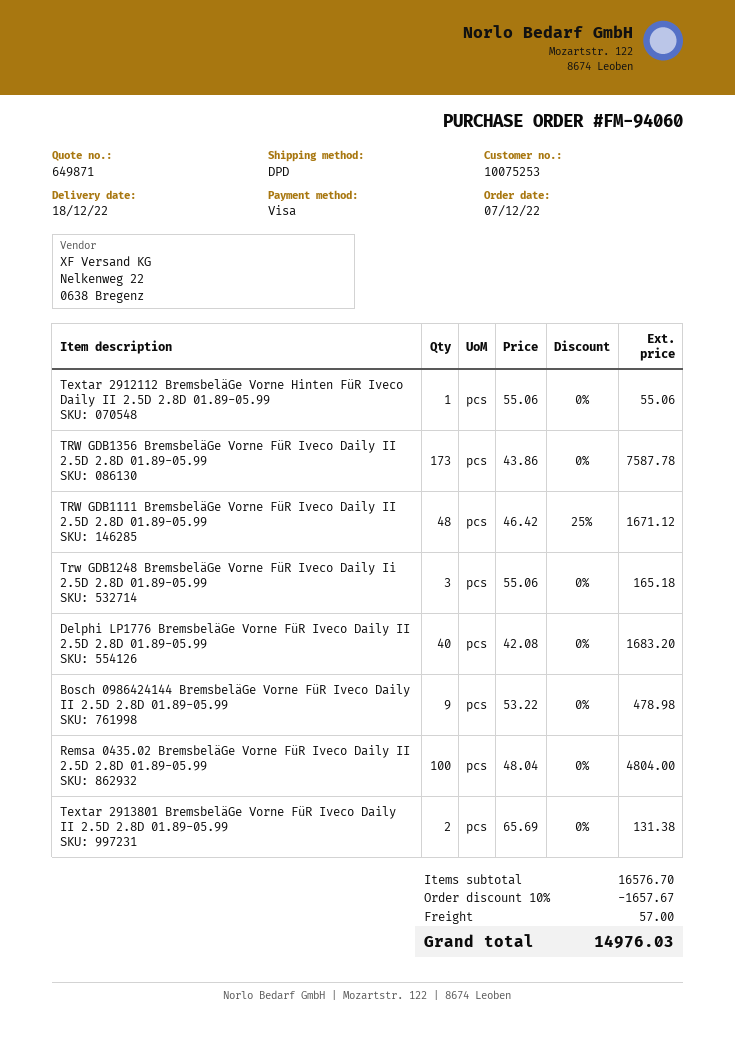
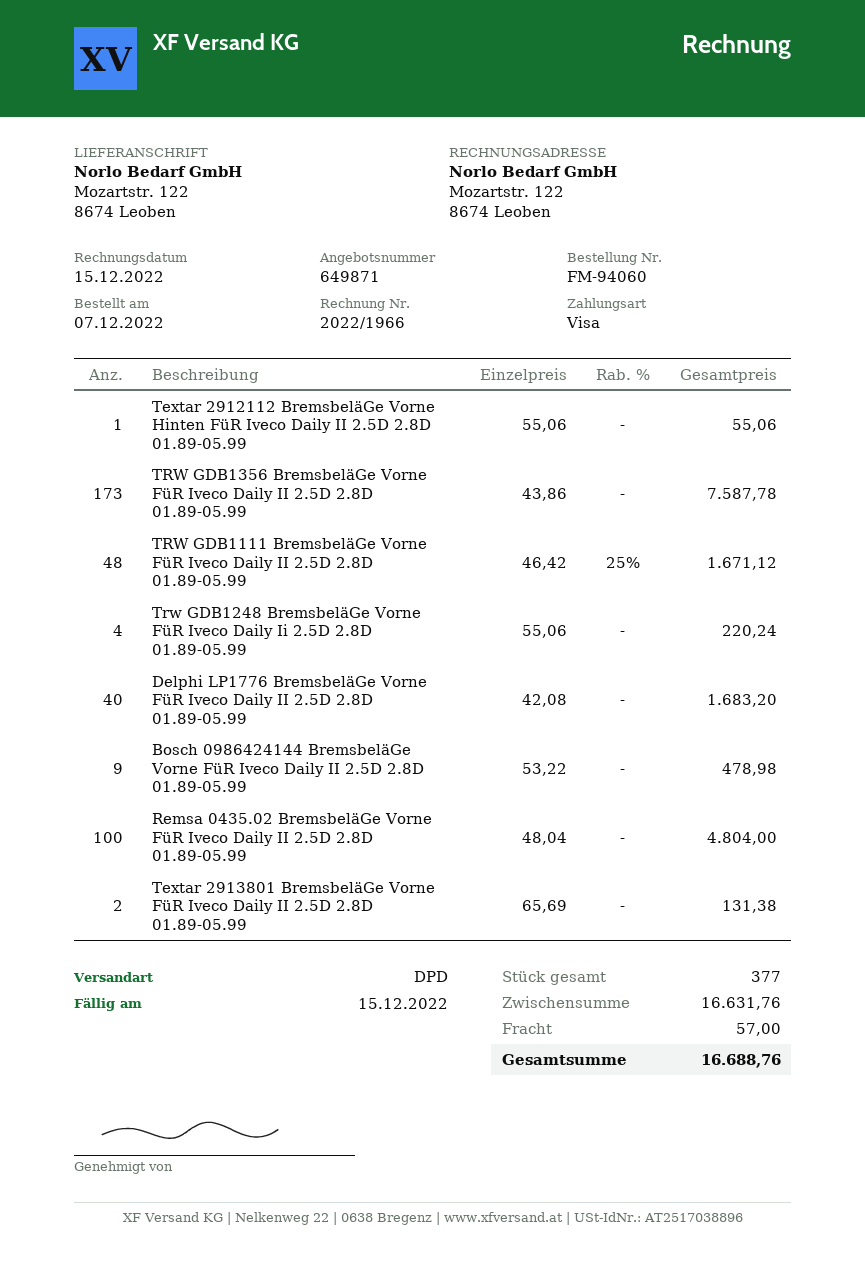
Trw GDB1248 BremsbeläGe Vorne FüR Iveco Daily Ii 2.5D 2.8D 01.89-05.99: 3 x 55.06 = 165.18 -> 4 x 55.06 = 220.24
subtotal: 16576.70 -> 16631.76
discount: 10% = 1657.67 -> none
total: 14976.03 -> 16688.76

